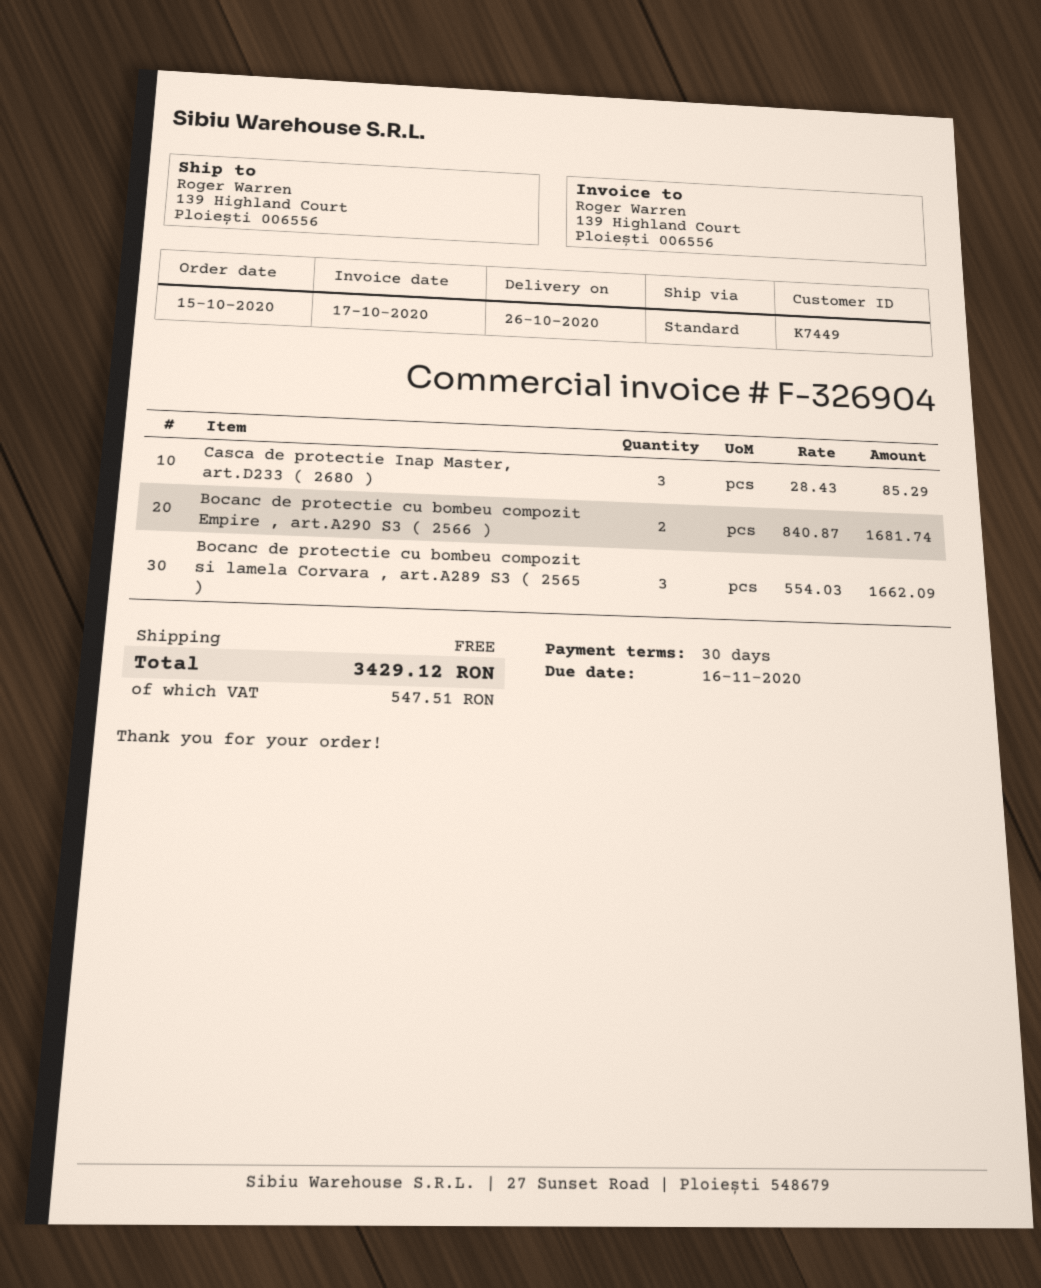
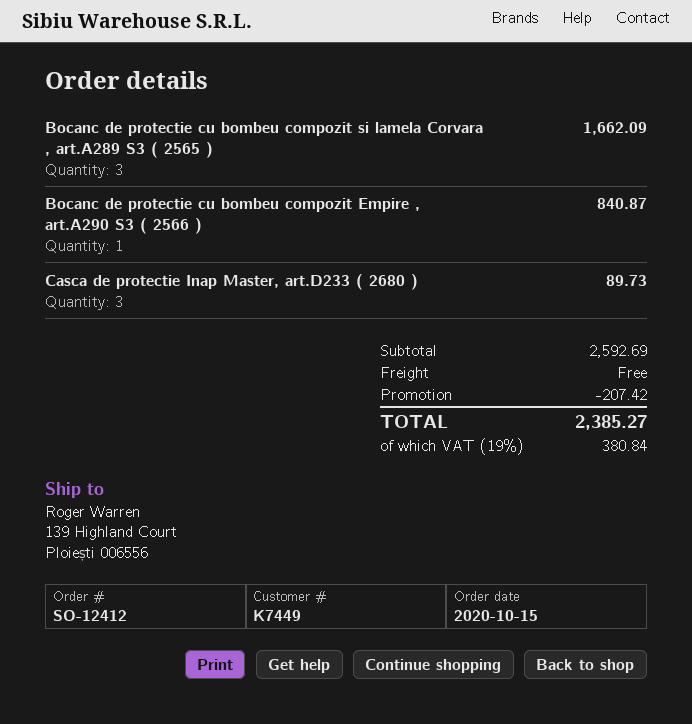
Casca de protectie Inap Master, art.D233 ( 2680 ): 3 for 85.29 -> 3 for 89.73
Bocanc de protectie cu bombeu compozit Empire , art.A290 S3 ( 2566 ): 2 for 1681.74 -> 1 for 840.87
discount: none -> 207.42
tax: 547.51 -> 380.84
total: 3429.12 -> 2385.27

